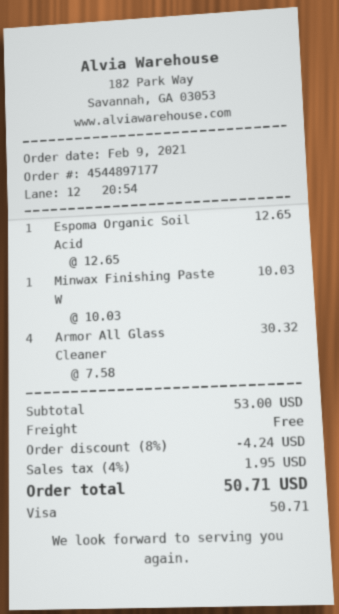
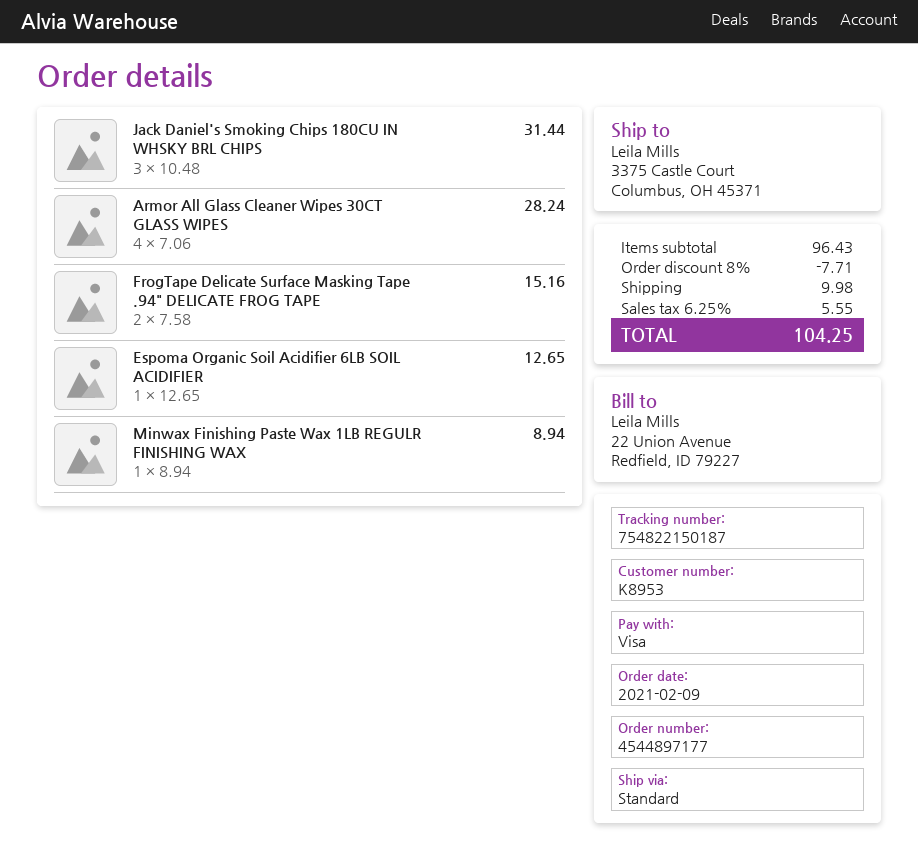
Minwax Finishing Paste W: 1 x 10.03 = 10.03 -> 1 x 8.94 = 8.94
Armor All Glass Cleaner: 4 x 7.58 = 30.32 -> 4 x 7.06 = 28.24
Jack Daniel's Smoking Chips 180CU IN WHSKY BRL CHIPS: none -> 3 x 10.48 = 31.44
FrogTape Delicate Surface Masking Tape .94" DELICATE FROG TAPE: none -> 2 x 7.58 = 15.16
subtotal: 53.00 -> 96.43
discount: 8% = 4.24 -> 8% = 7.71
shipping: 0.00 -> 9.98
tax: 4% = 1.95 -> 6.25% = 5.55
total: 50.71 -> 104.25

